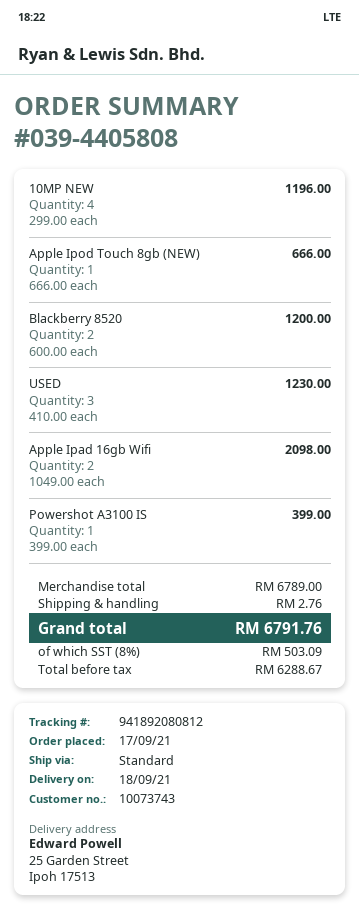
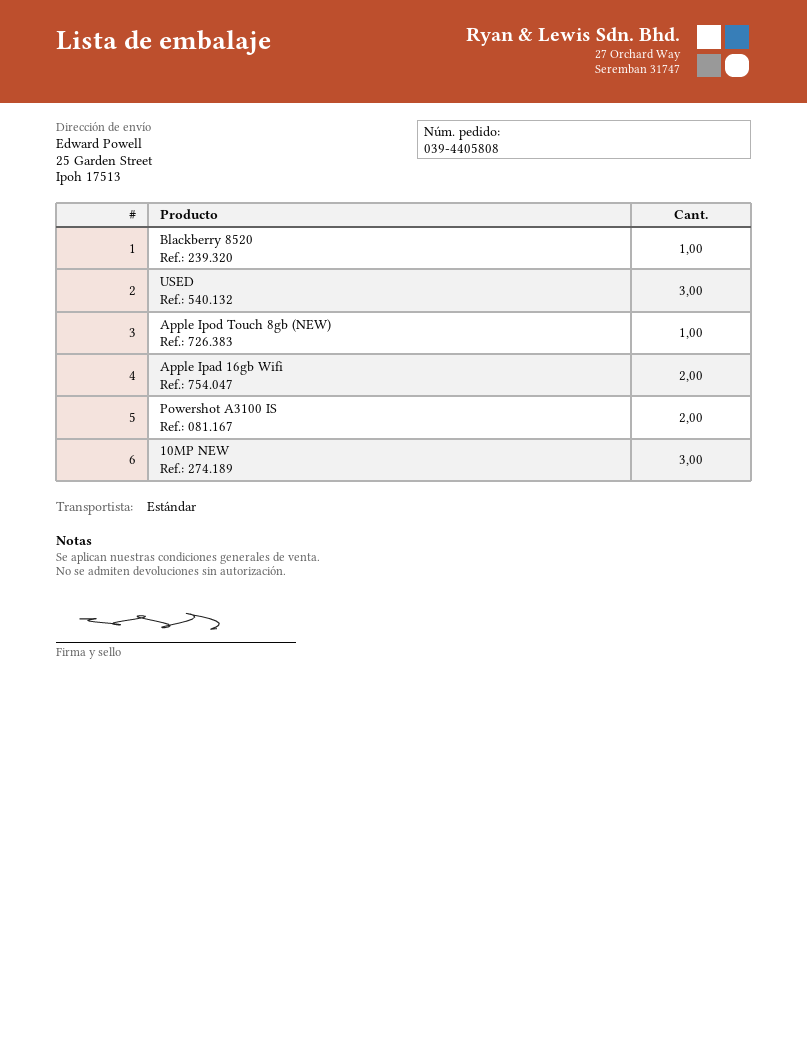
10MP NEW: 4 -> 3
Blackberry 8520: 2 -> 1
Powershot A3100 IS: 1 -> 2

